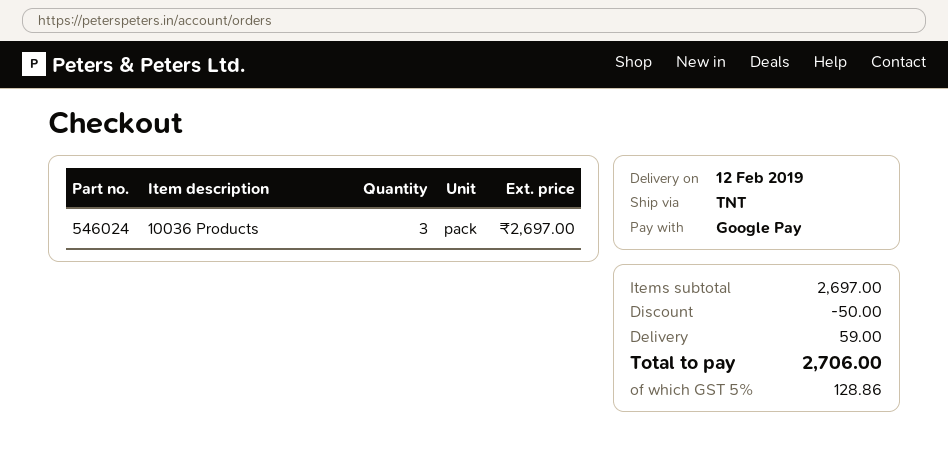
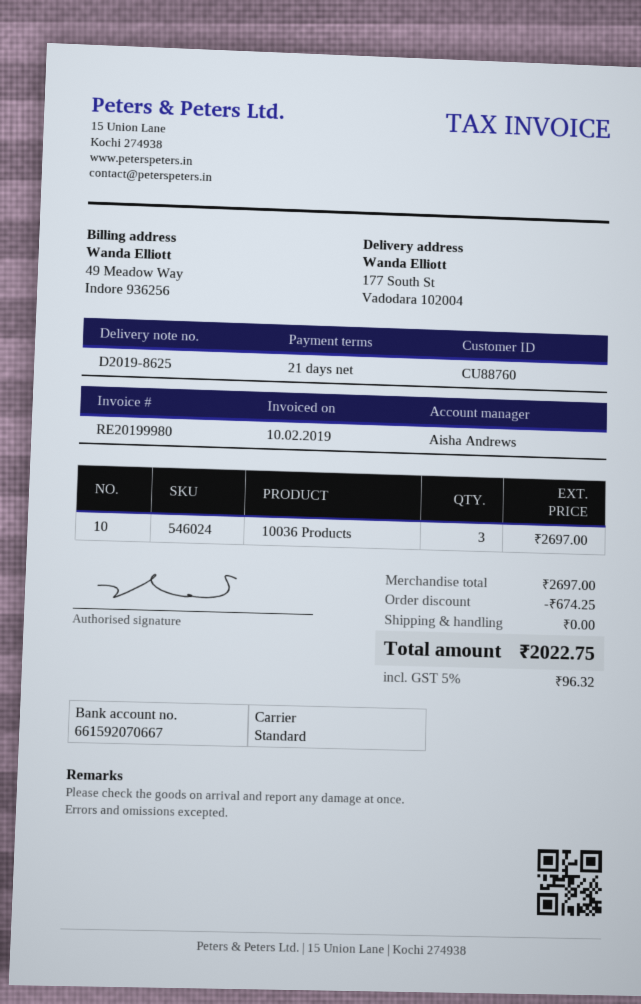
shipping method: TNT -> standard
discount: 50.00 -> 674.25
shipping: 59.00 -> 0.00
tax: 5% = 128.86 -> 5% = 96.32
total: 2706.00 -> 2022.75

